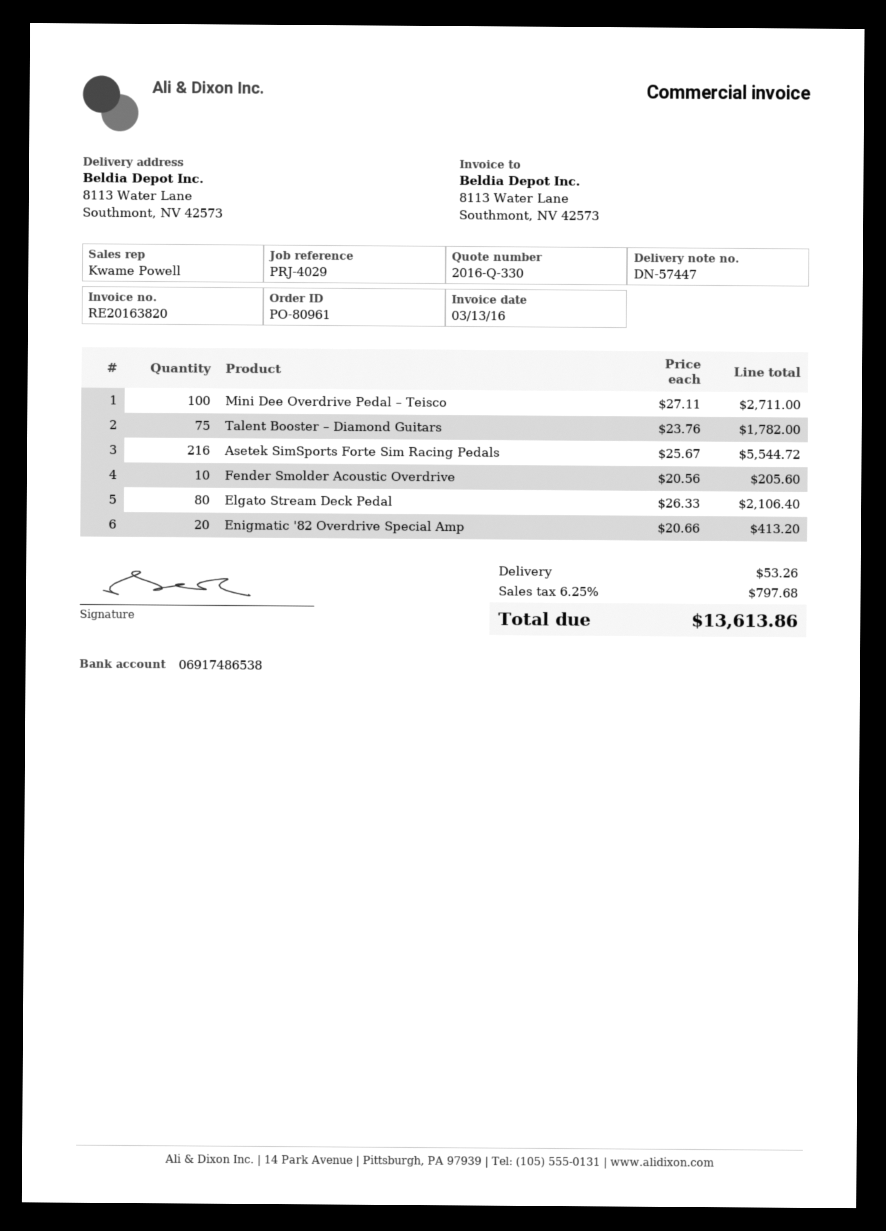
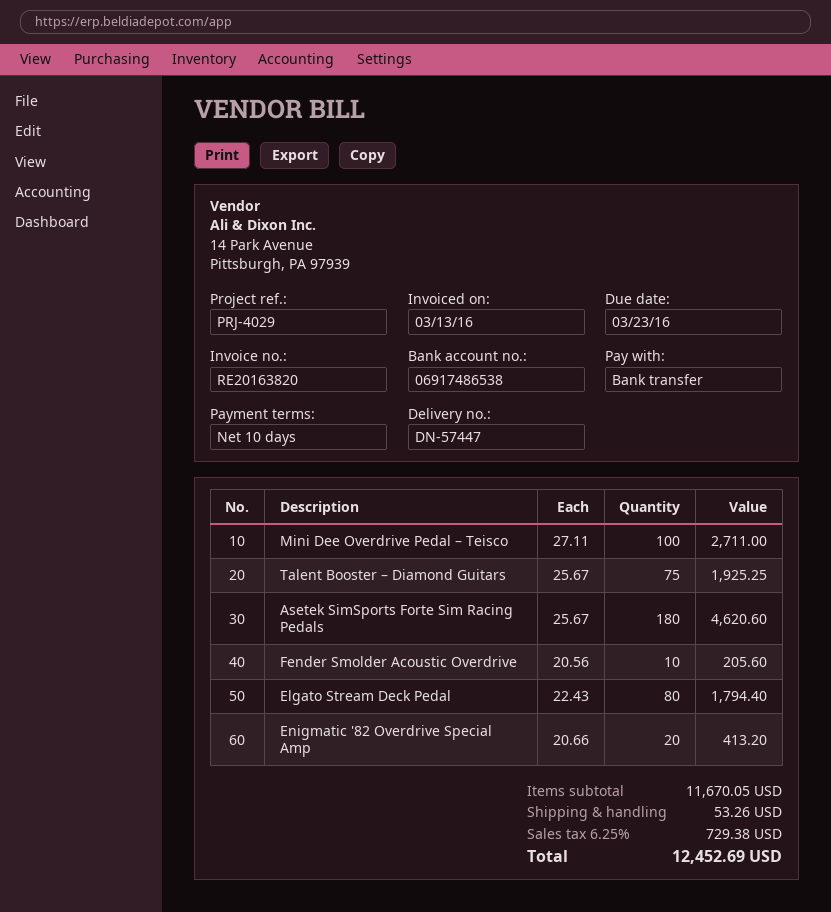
Talent Booster – Diamond Guitars: 75 x 23.76 = 1782.00 -> 75 x 25.67 = 1925.25
Asetek SimSports Forte Sim Racing Pedals: 216 x 25.67 = 5544.72 -> 180 x 25.67 = 4620.60
Elgato Stream Deck Pedal: 80 x 26.33 = 2106.40 -> 80 x 22.43 = 1794.40
tax: 6.25% = 797.68 -> 6.25% = 729.38
total: 13613.86 -> 12452.69

